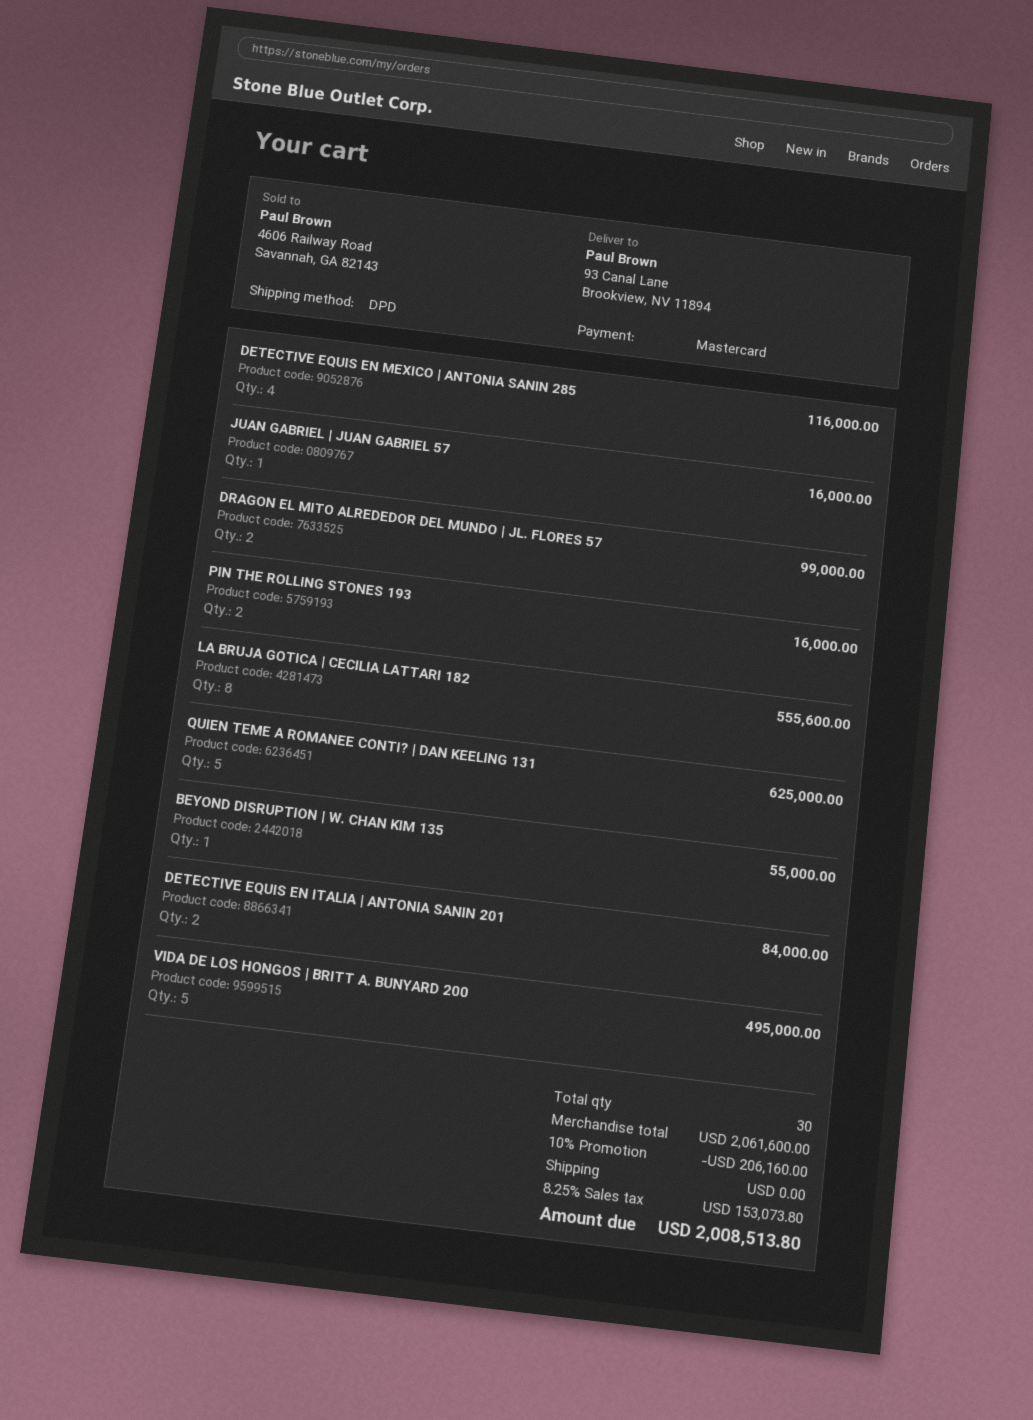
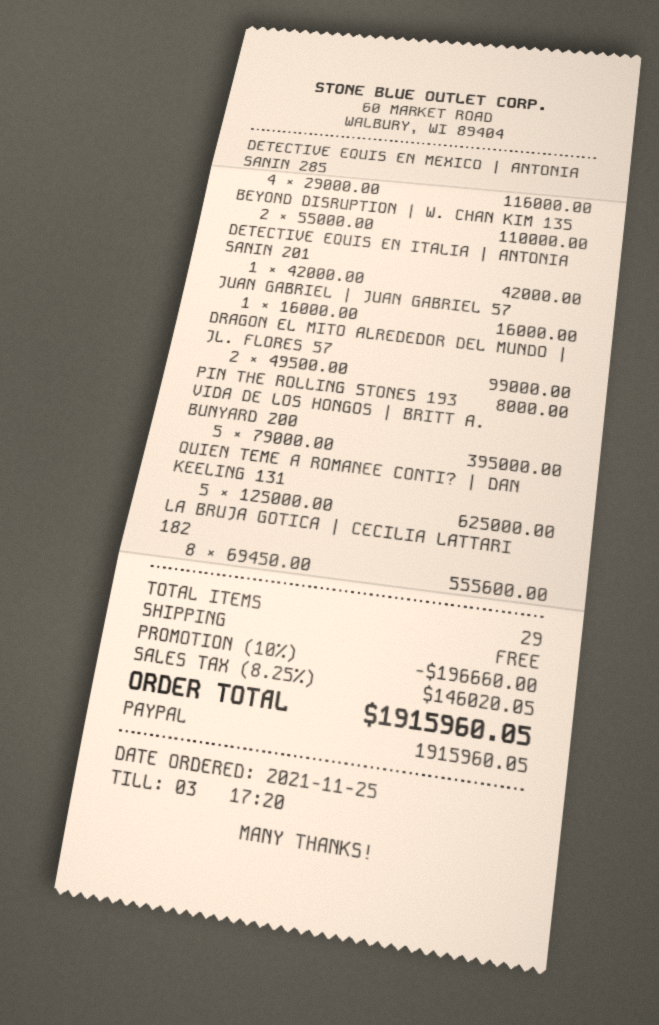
payment method: Mastercard -> PayPal
PIN THE ROLLING STONES 193: 2 for 16000.00 -> 1 for 8000.00
BEYOND DISRUPTION | W. CHAN KIM 135: 1 for 55000.00 -> 2 for 110000.00
DETECTIVE EQUIS EN ITALIA | ANTONIA SANIN 201: 2 for 84000.00 -> 1 for 42000.00
VIDA DE LOS HONGOS | BRITT A. BUNYARD 200: 5 for 495000.00 -> 5 for 395000.00
total quantity: 30 -> 29
discount: 10% = 206160.00 -> 10% = 196660.00
tax: 8.25% = 153073.80 -> 8.25% = 146020.05
total: 2008513.80 -> 1915960.05

